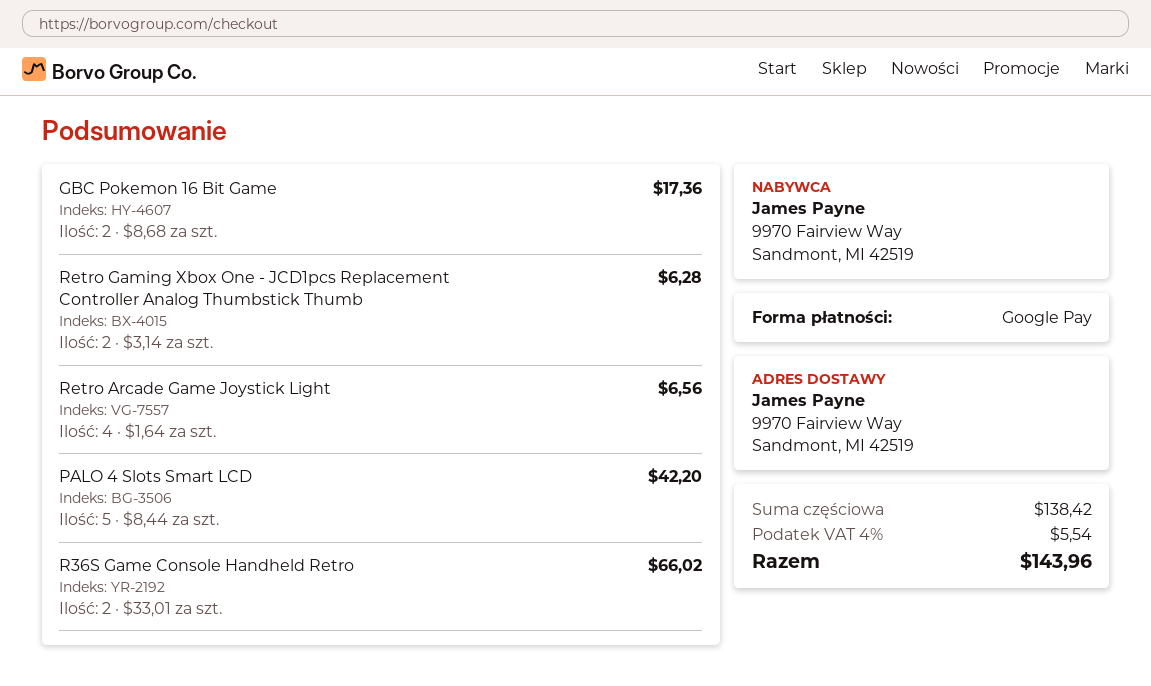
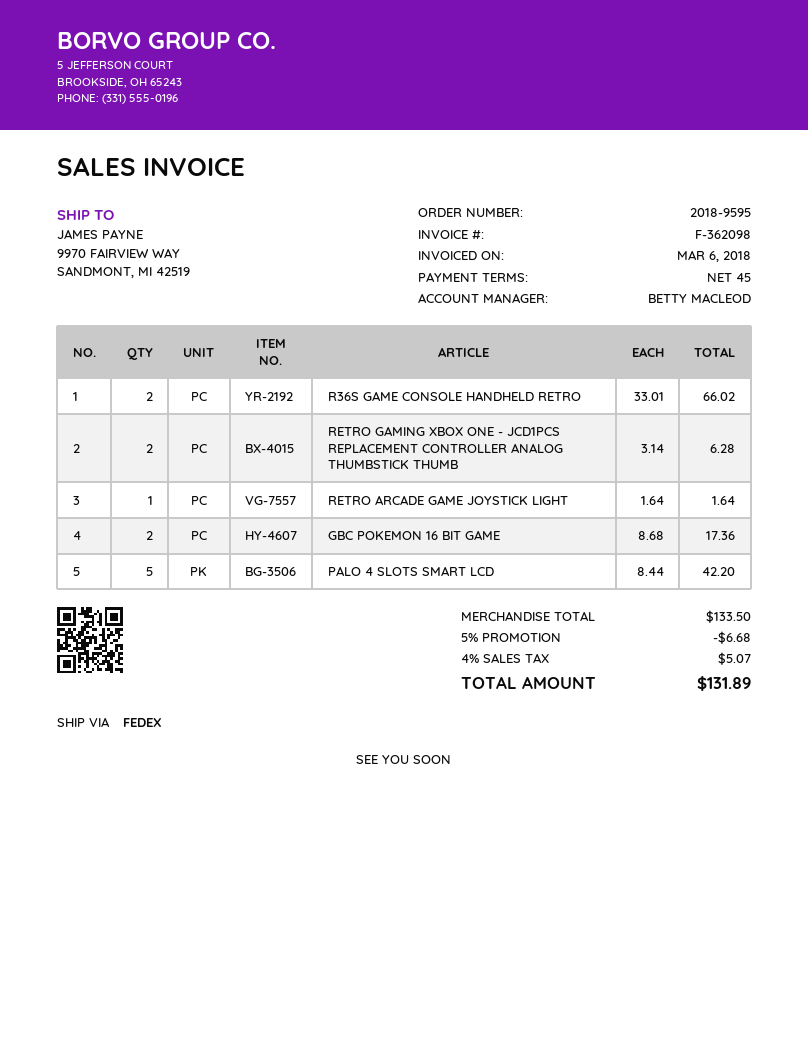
Retro Arcade Game Joystick Light: 4 x 1.64 = 6.56 -> 1 x 1.64 = 1.64
subtotal: 138.42 -> 133.50
discount: none -> 5% = 6.68
tax: 4% = 5.54 -> 4% = 5.07
total: 143.96 -> 131.89

